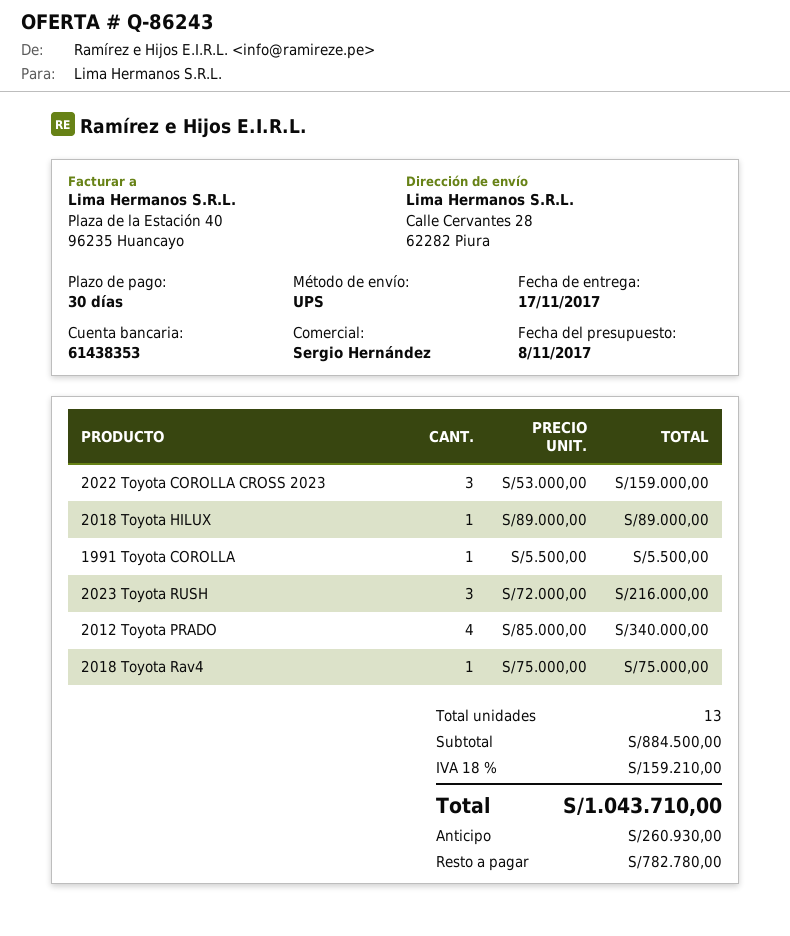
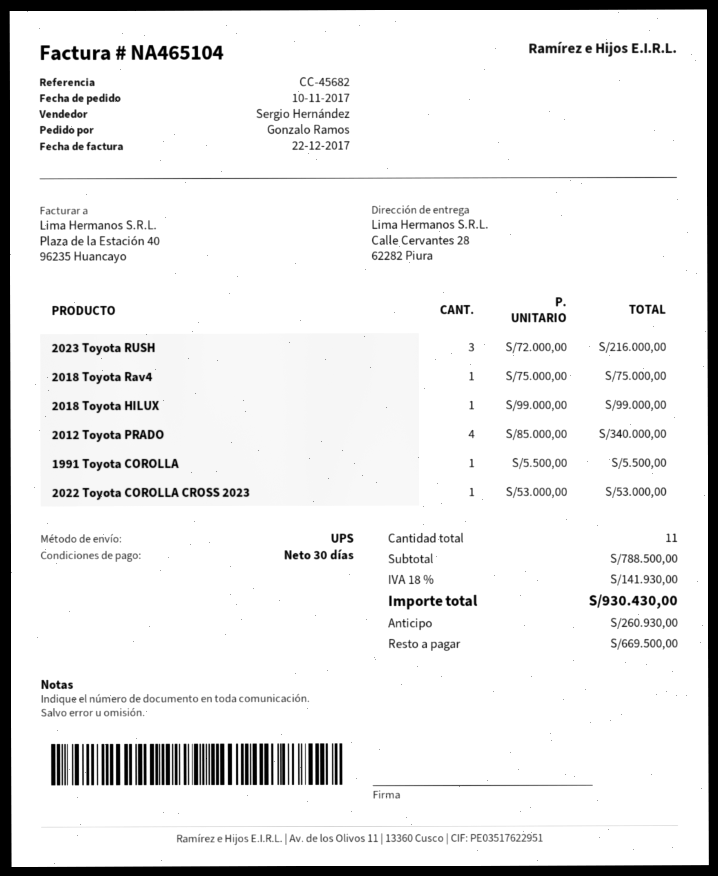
2022 Toyota COROLLA CROSS 2023: 3 x 53000.00 = 159000.00 -> 1 x 53000.00 = 53000.00
2018 Toyota HILUX: 1 x 89000.00 = 89000.00 -> 1 x 99000.00 = 99000.00
total quantity: 13 -> 11
subtotal: 884500.00 -> 788500.00
tax: 18% = 159210.00 -> 18% = 141930.00
total: 1043710.00 -> 930430.00
balance: 782780.00 -> 669500.00

